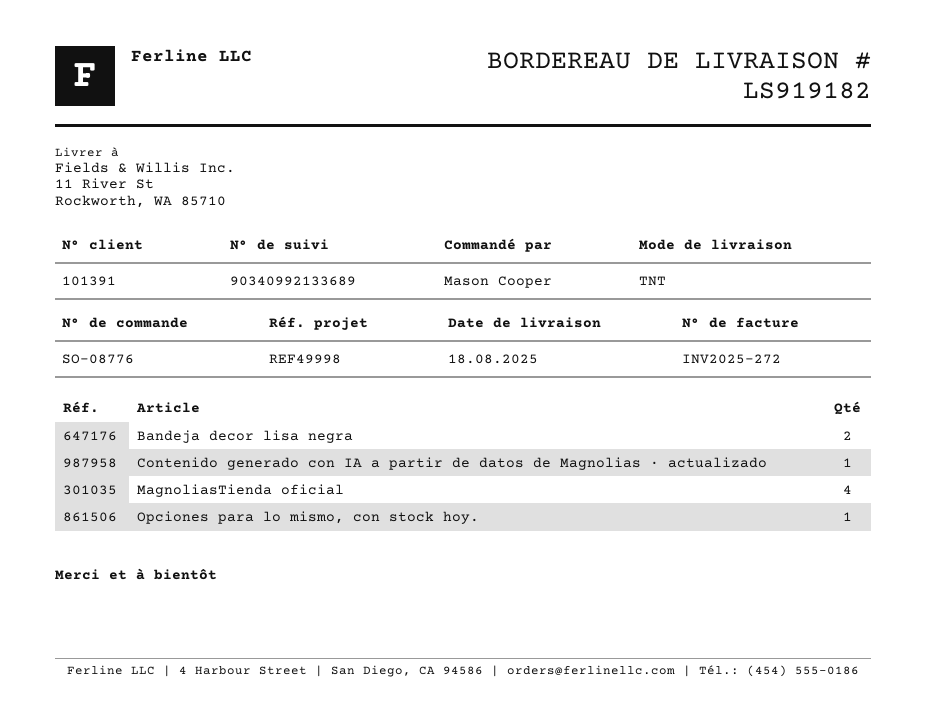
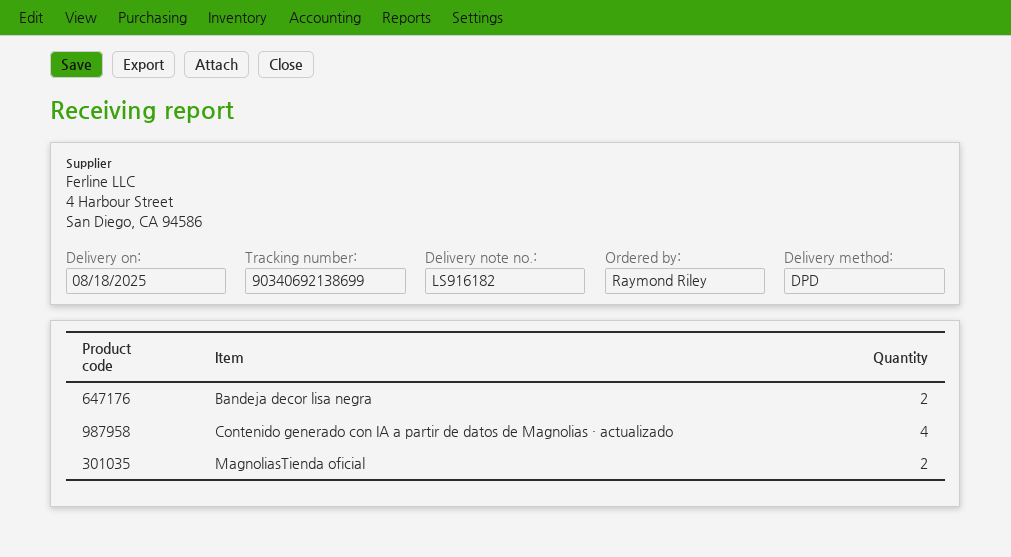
delivery note number: LS919182 -> LS916182
ordered by: Mason Cooper -> Raymond Riley
shipping method: TNT -> DPD
tracking number: 90340992133689 -> 90340692138699
Contenido generado con IA a partir de datos de Magnolias · actualizado: 1 -> 4
MagnoliasTienda oficial: 4 -> 2
Opciones para lo mismo, con stock hoy.: 1 -> none

